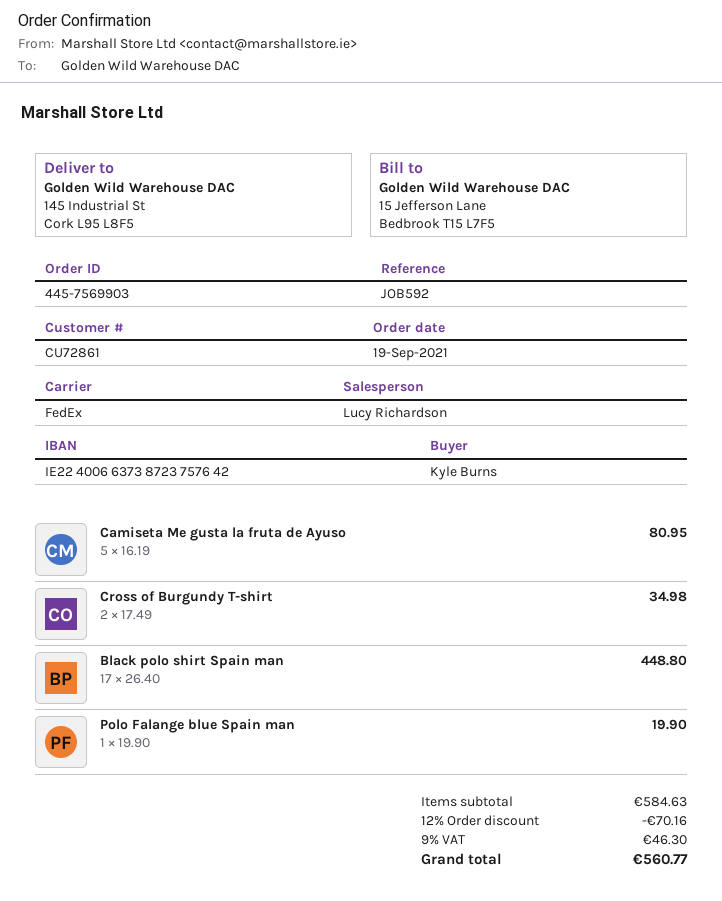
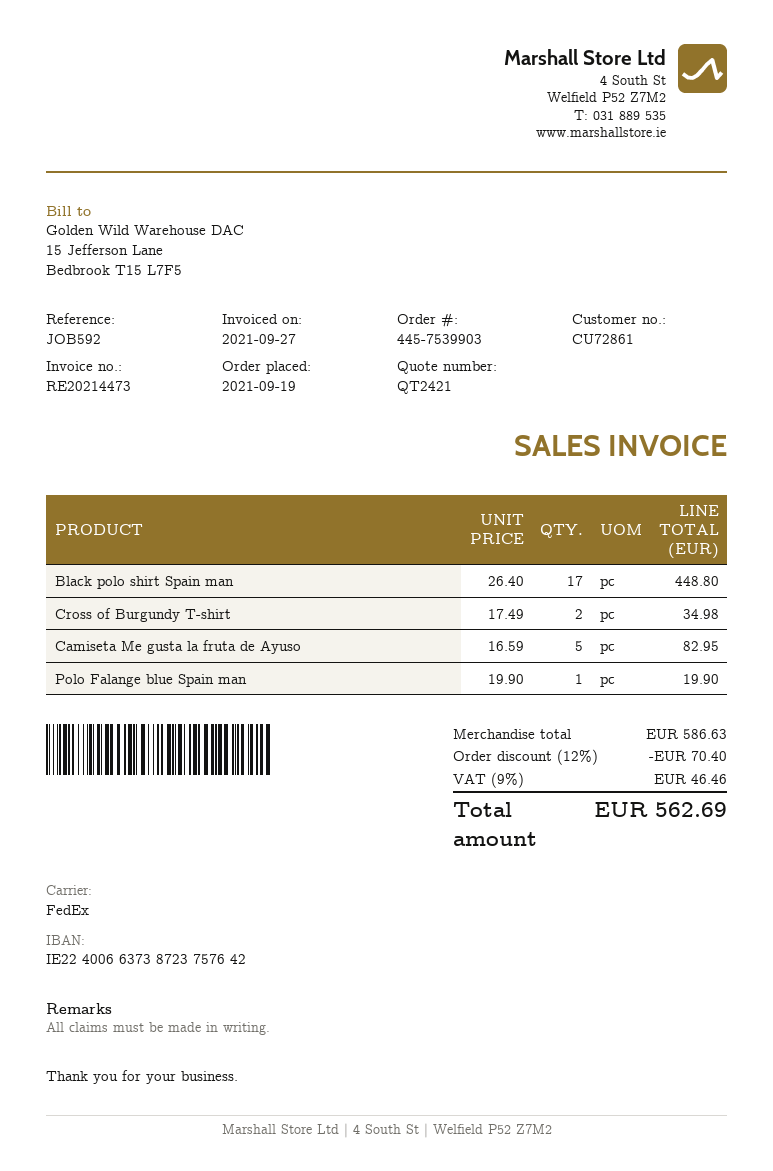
order number: 445-7569903 -> 445-7539903
Camiseta Me gusta la fruta de Ayuso: 5 x 16.19 = 80.95 -> 5 x 16.59 = 82.95
subtotal: 584.63 -> 586.63
discount: 12% = 70.16 -> 12% = 70.40
tax: 9% = 46.30 -> 9% = 46.46
total: 560.77 -> 562.69

